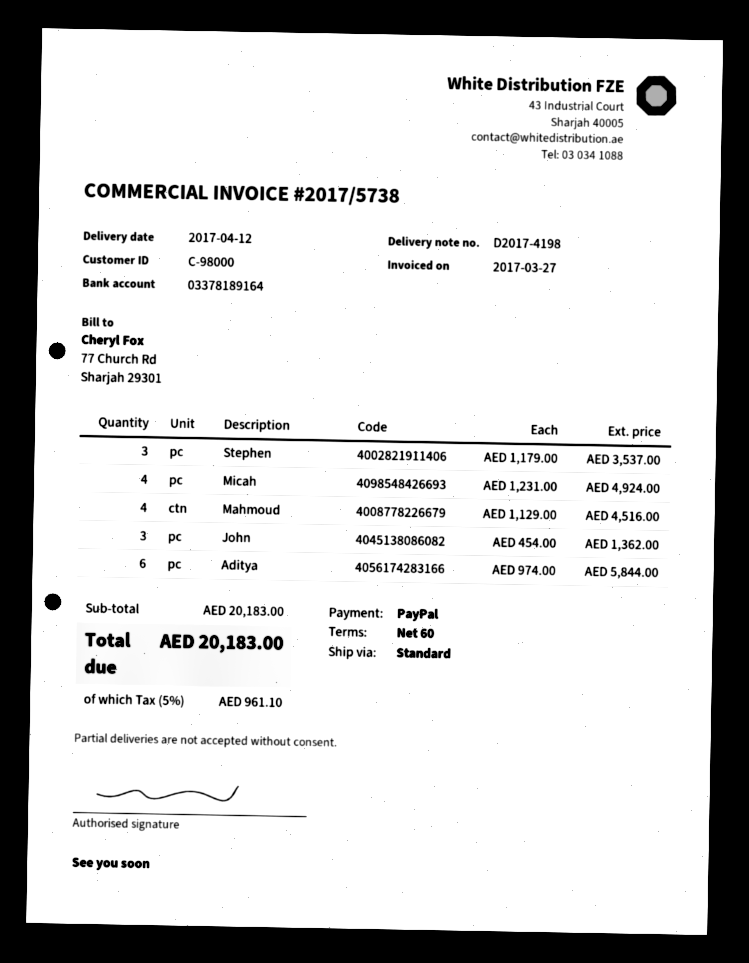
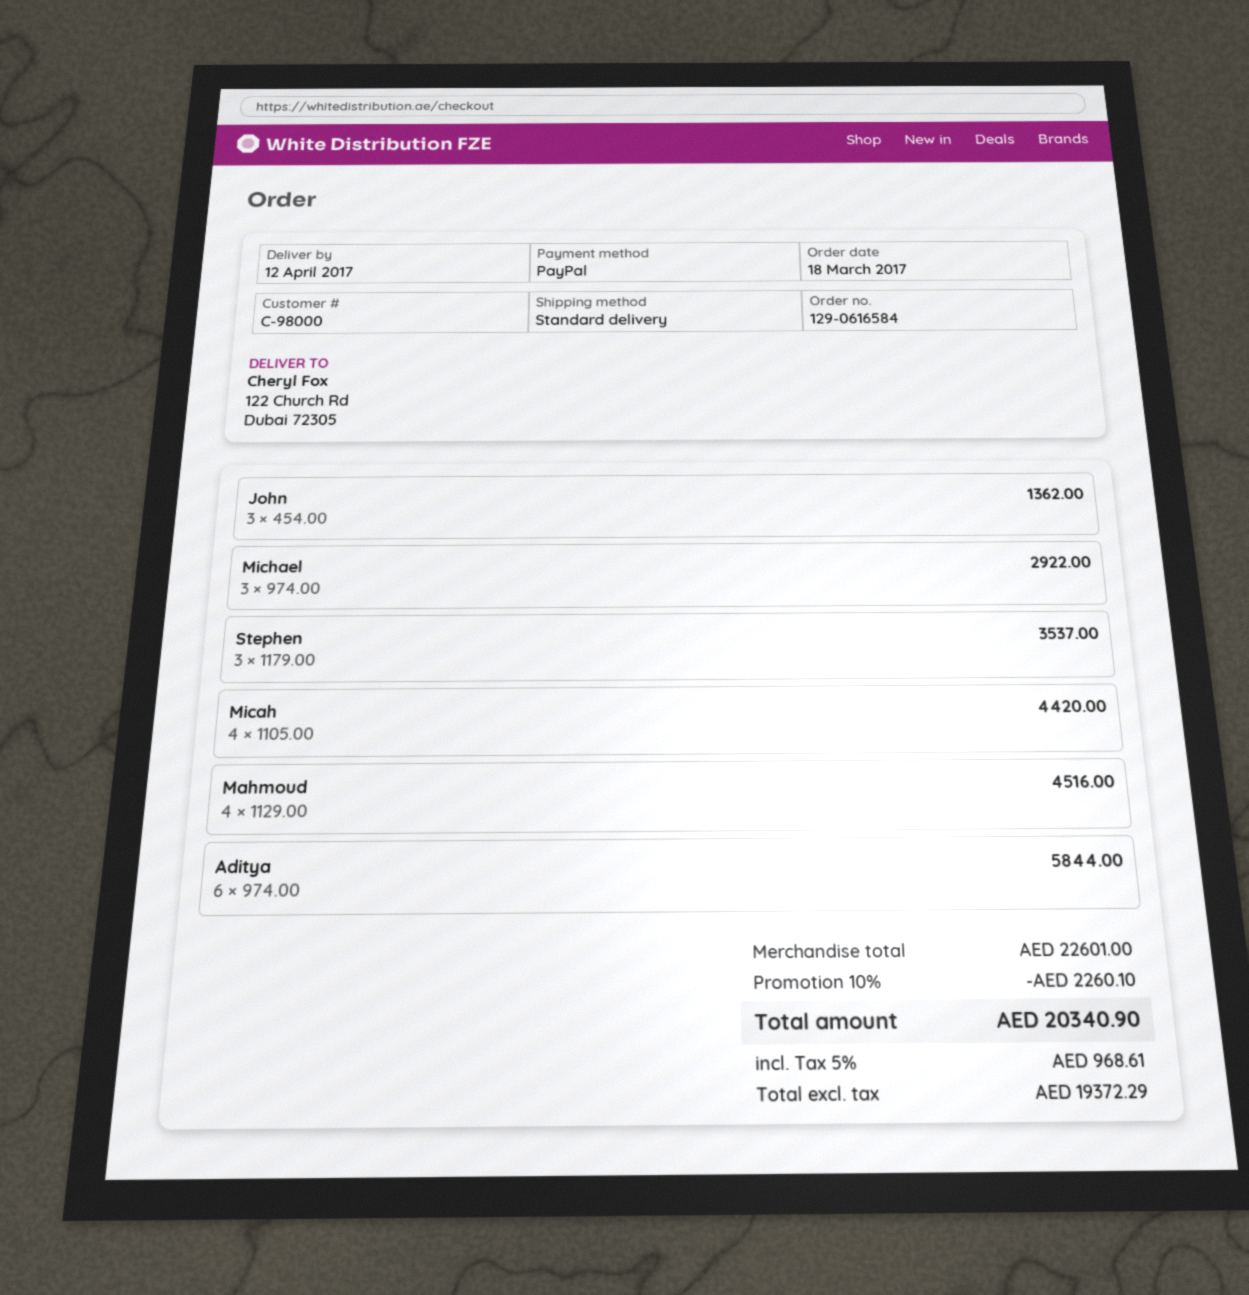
Micah: 4 x 1231.00 = 4924.00 -> 4 x 1105.00 = 4420.00
Michael: none -> 3 x 974.00 = 2922.00
subtotal: 20183.00 -> 22601.00
discount: none -> 10% = 2260.10
tax: 5% = 961.10 -> 5% = 968.61
total: 20183.00 -> 20340.90

